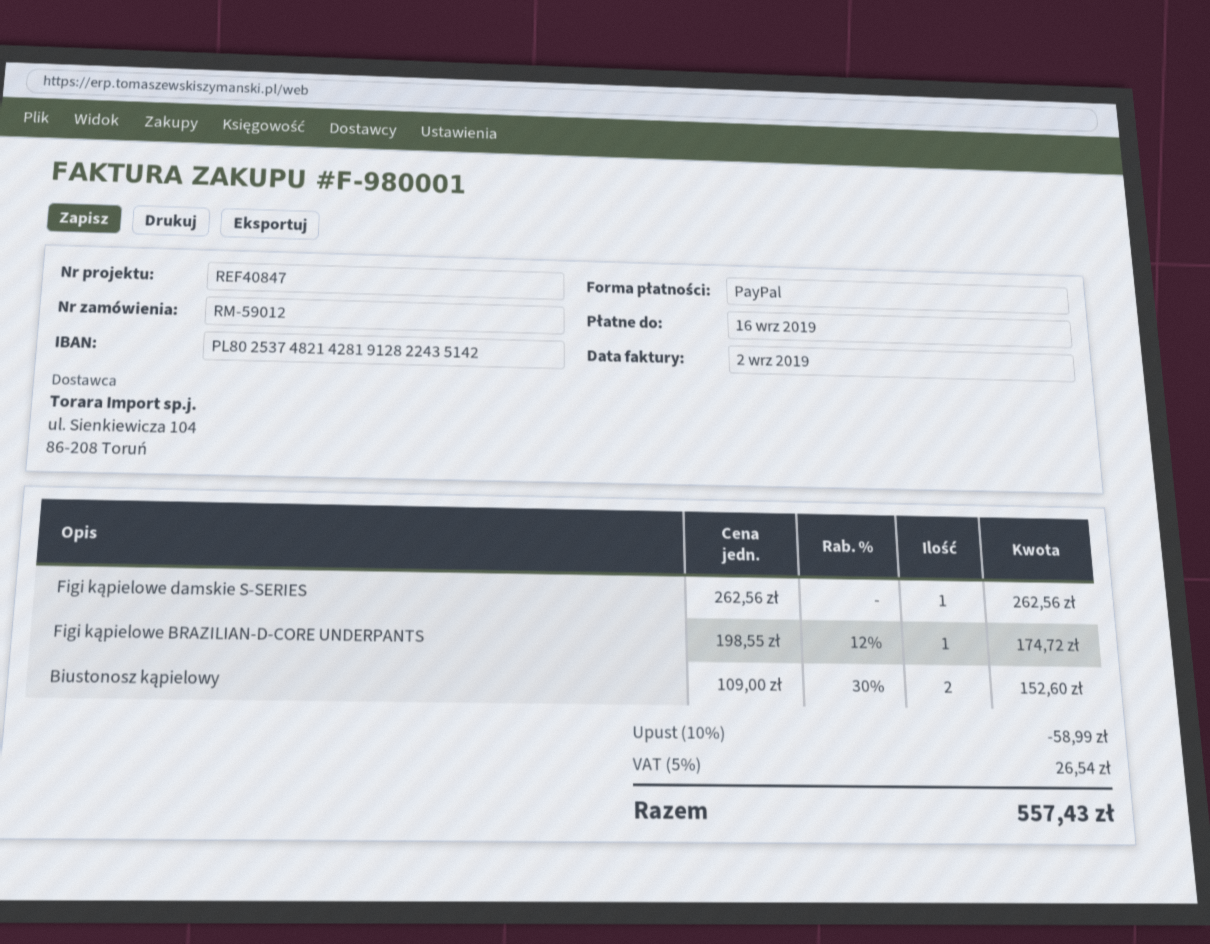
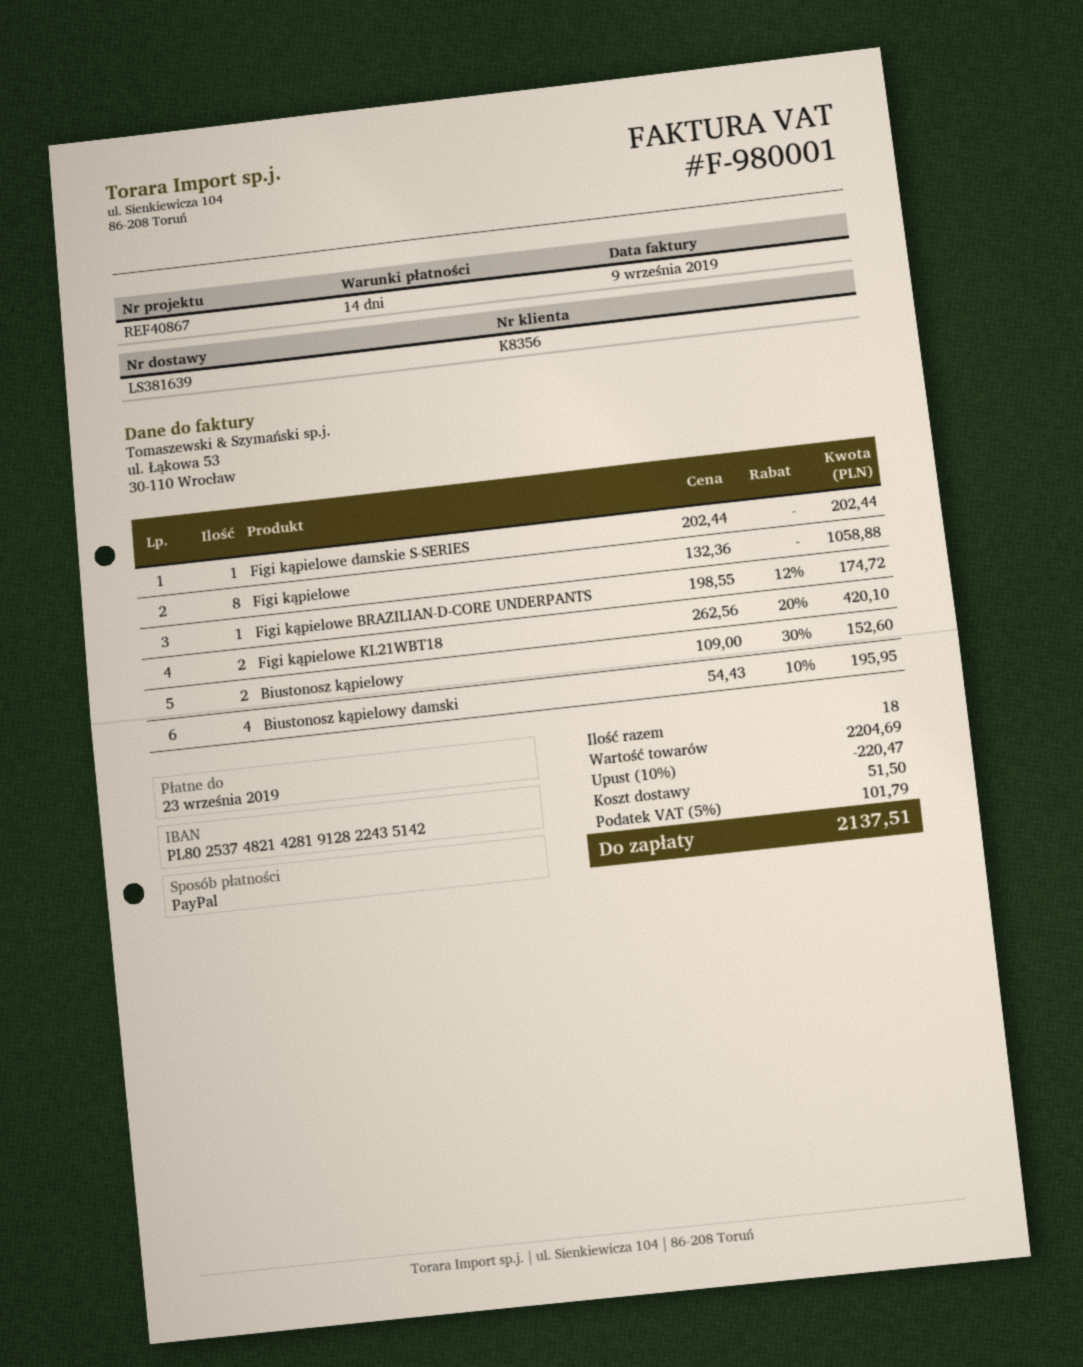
invoice date: 2019-09-02 -> 2019-09-09
due date: 2019-09-16 -> 2019-09-23
reference: REF40847 -> REF40867
Figi kąpielowe damskie S-SERIES: 1 x 262.56 = 262.56 -> 1 x 202.44 = 202.44
Figi kąpielowe: none -> 8 x 132.36 = 1058.88
Figi kąpielowe KL21WBT18: none -> 2 x 262.56 - 20% = 420.10
Biustonosz kąpielowy damski: none -> 4 x 54.43 - 10% = 195.95
discount: 10% = 58.99 -> 10% = 220.47
shipping: none -> 51.50
tax: 5% = 26.54 -> 5% = 101.79
total: 557.43 -> 2137.51

